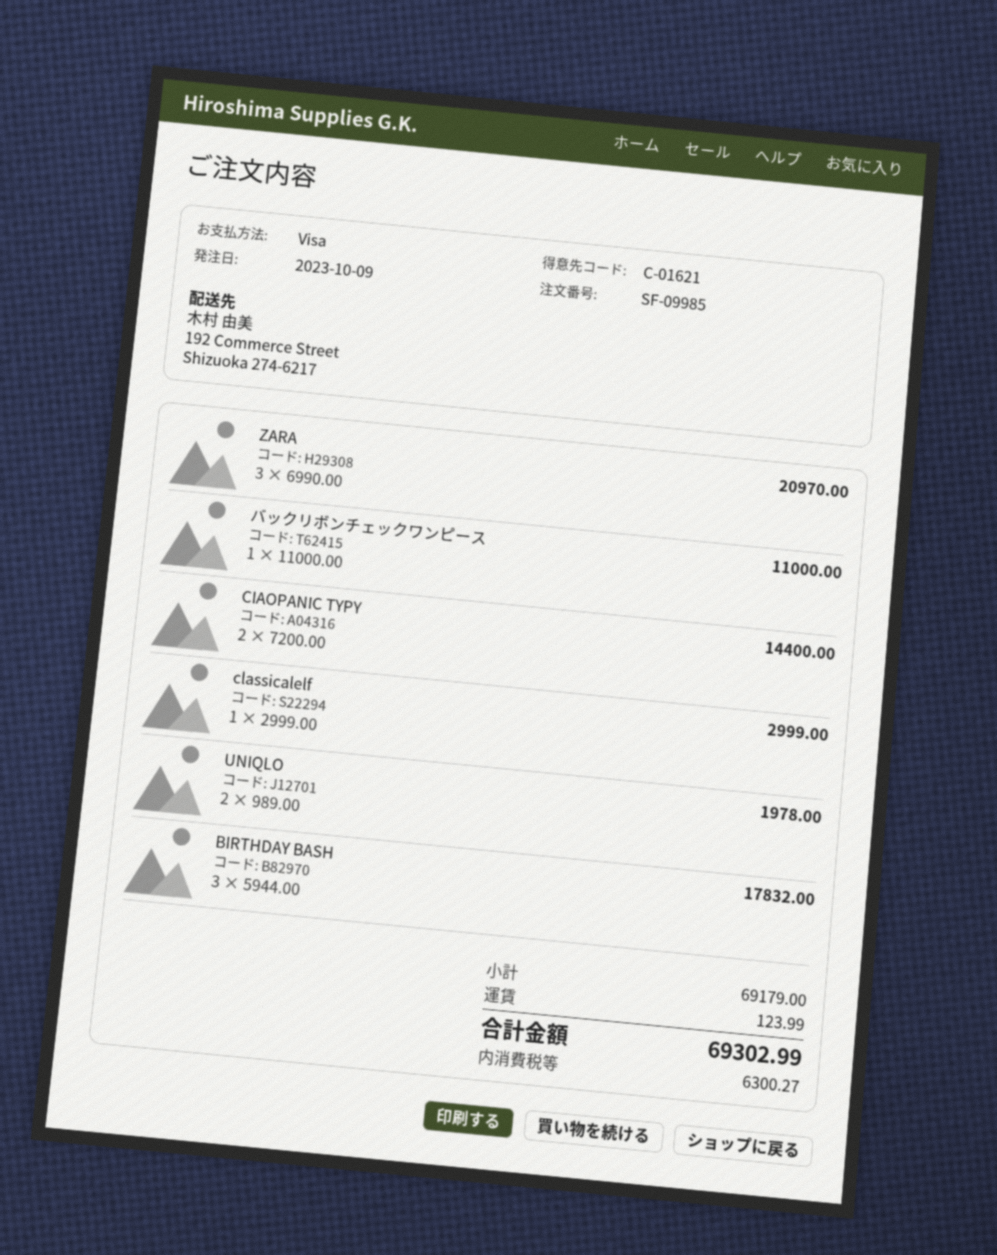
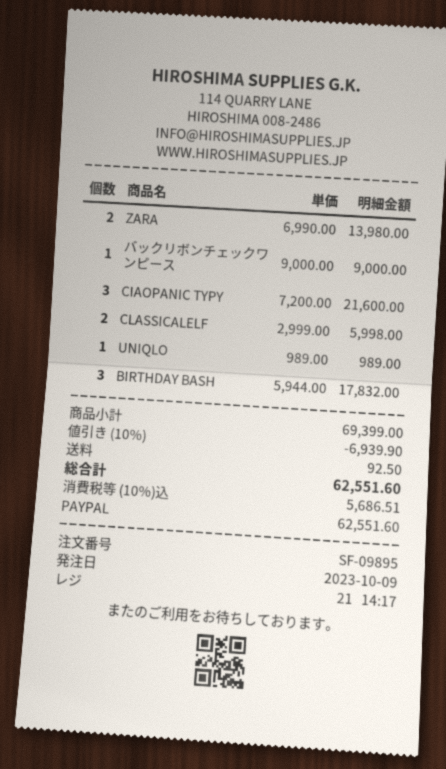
order number: SF-09985 -> SF-09895
payment method: Visa -> PayPal
ZARA: 3 x 6990.00 = 20970.00 -> 2 x 6990.00 = 13980.00
バックリボンチェックワンピース: 1 x 11000.00 = 11000.00 -> 1 x 9000.00 = 9000.00
CIAOPANIC TYPY: 2 x 7200.00 = 14400.00 -> 3 x 7200.00 = 21600.00
classicalelf: 1 x 2999.00 = 2999.00 -> 2 x 2999.00 = 5998.00
UNIQLO: 2 x 989.00 = 1978.00 -> 1 x 989.00 = 989.00
subtotal: 69179.00 -> 69399.00
discount: none -> 10% = 6939.90
shipping: 123.99 -> 92.50
tax: 6300.27 -> 5686.51
total: 69302.99 -> 62551.60

